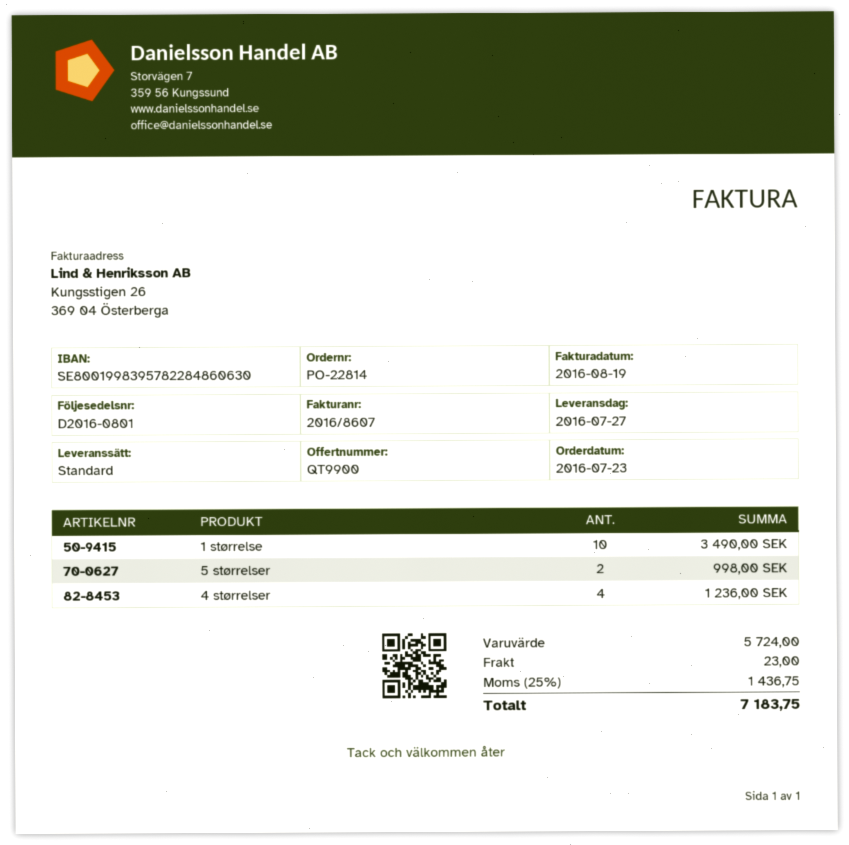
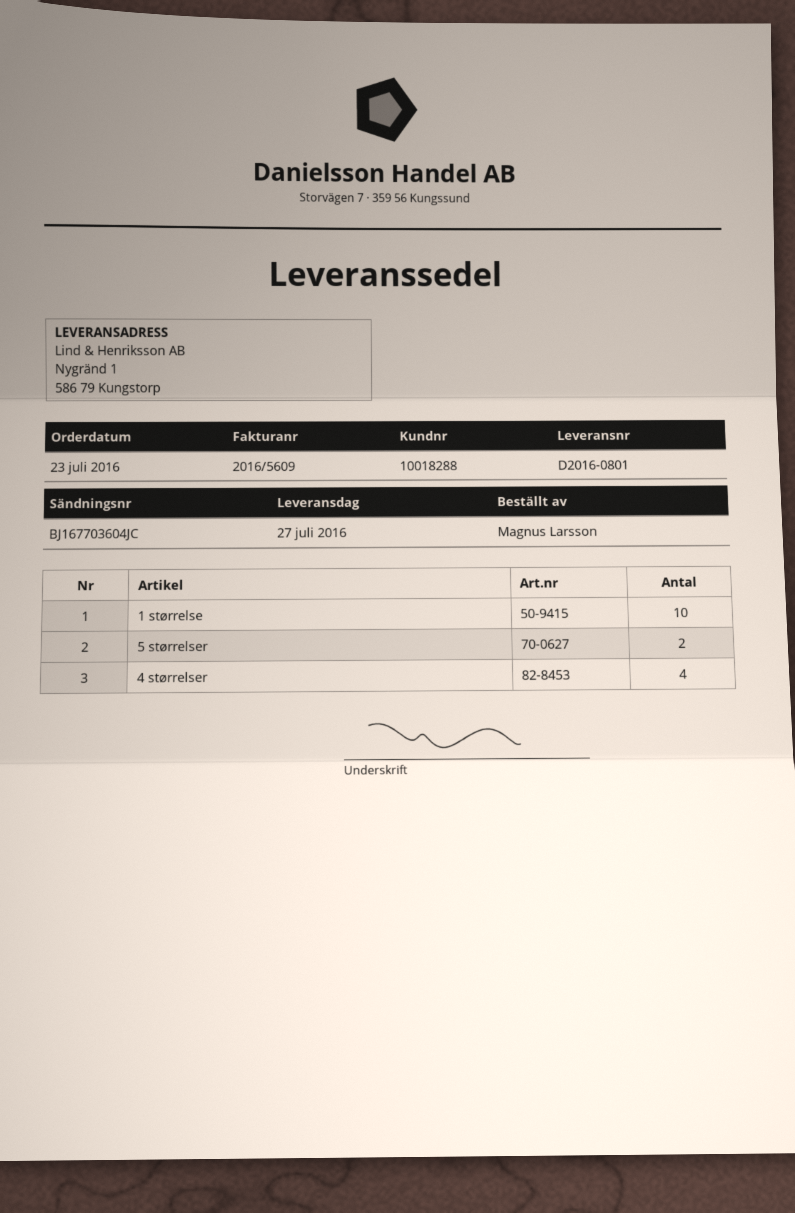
invoice number: 2016/8607 -> 2016/5609

